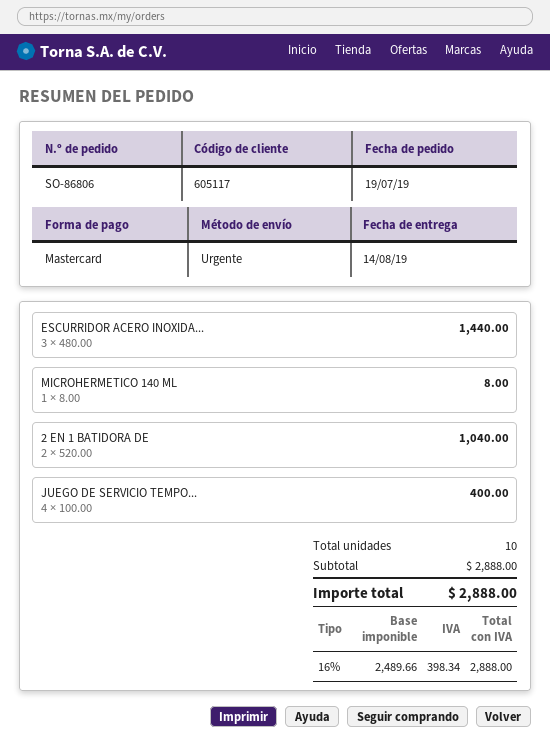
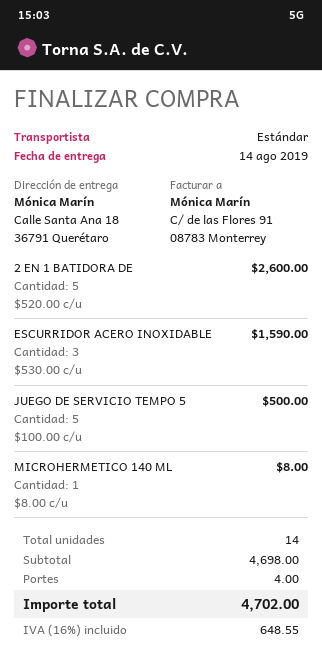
shipping method: express -> standard
ESCURRIDOR ACERO INOXIDA...: 3 x 480.00 = 1440.00 -> 3 x 530.00 = 1590.00
2 EN 1 BATIDORA DE: 2 x 520.00 = 1040.00 -> 5 x 520.00 = 2600.00
JUEGO DE SERVICIO TEMPO...: 4 x 100.00 = 400.00 -> 5 x 100.00 = 500.00
total quantity: 10 -> 14
subtotal: 2888.00 -> 4698.00
shipping: none -> 4.00
tax: 16% = 398.34 -> 16% = 648.55
total: 2888.00 -> 4702.00

